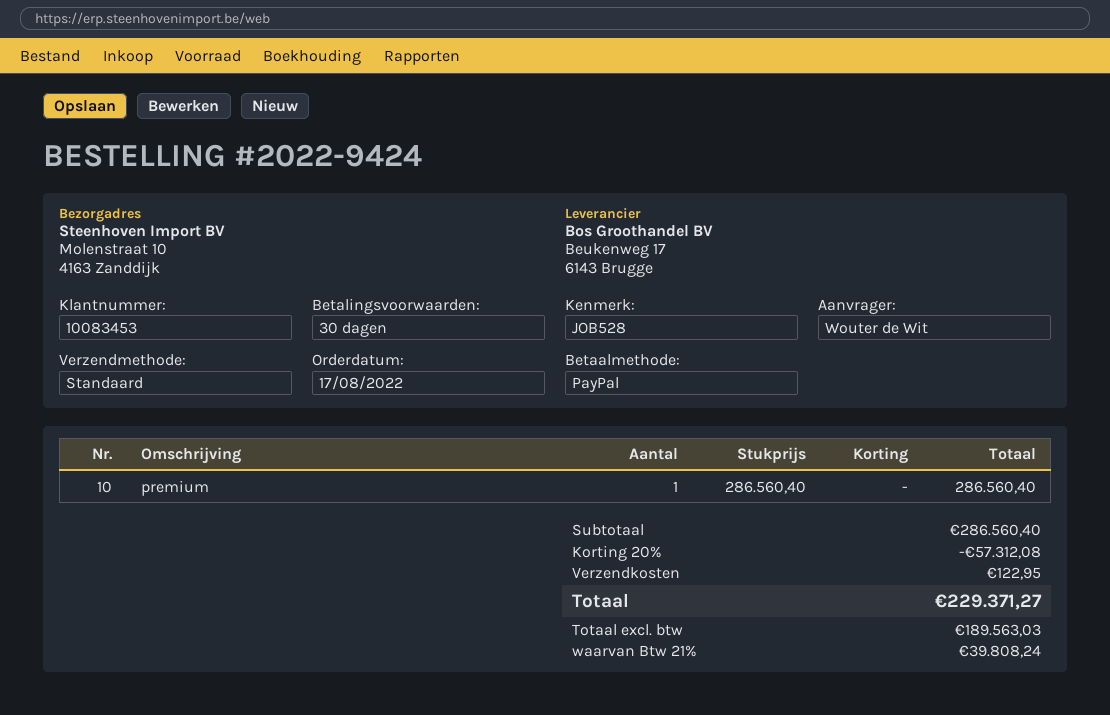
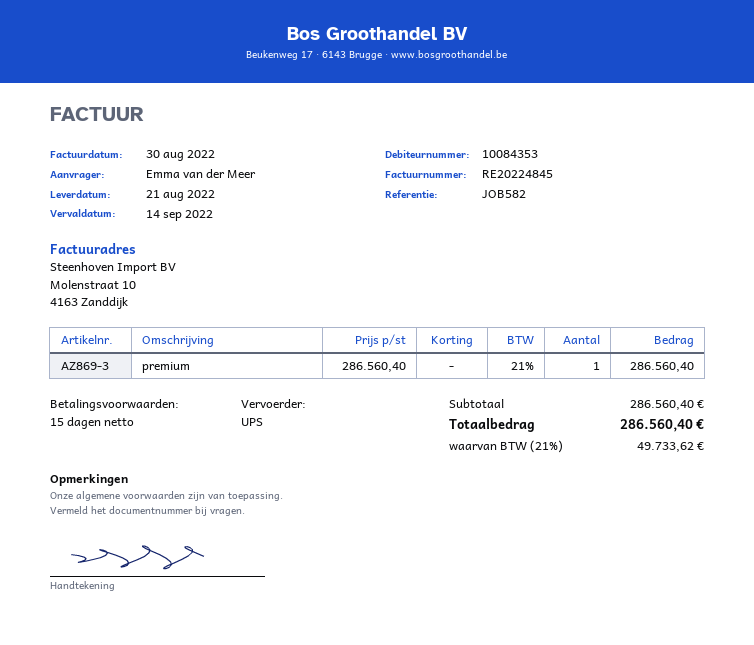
payment terms: 30 days -> 15 days
customer number: 10083453 -> 10084353
reference: JOB528 -> JOB582
ordered by: Wouter de Wit -> Emma van der Meer
shipping method: standard -> UPS
discount: 20% = 57312.08 -> none
shipping: 122.95 -> none
tax: 21% = 39808.24 -> 21% = 49733.62
total: 229371.27 -> 286560.40

